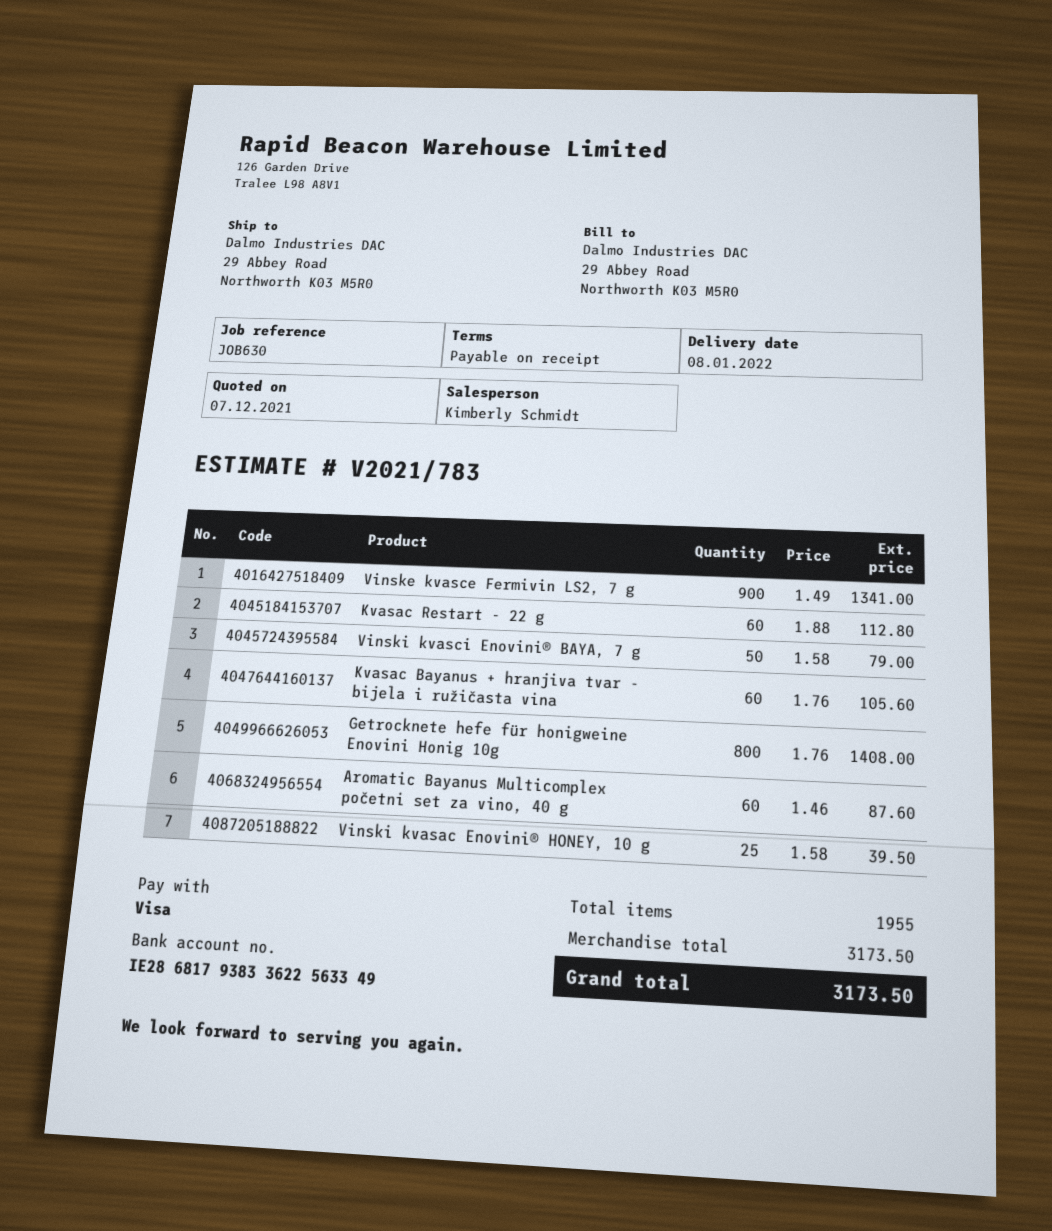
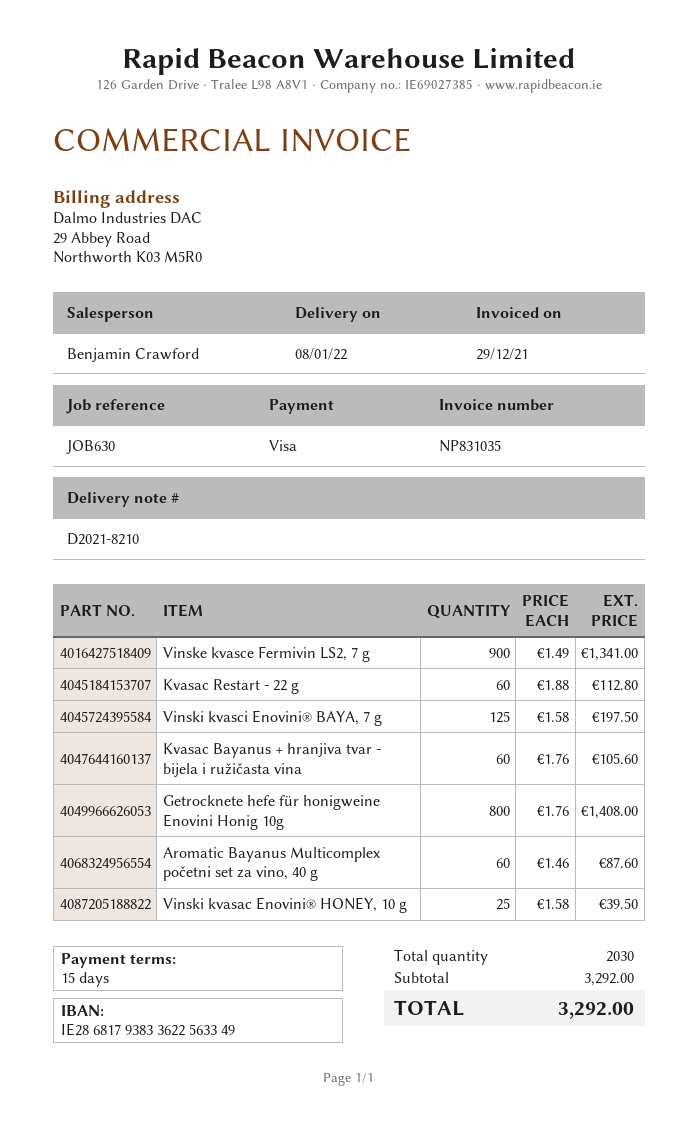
payment terms: on receipt -> 15 days
sales rep: Kimberly Schmidt -> Benjamin Crawford
Vinski kvasci Enovini® BAYA, 7 g: 50 x 1.58 = 79.00 -> 125 x 1.58 = 197.50
total quantity: 1955 -> 2030
subtotal: 3173.50 -> 3292.00
total: 3173.50 -> 3292.00

